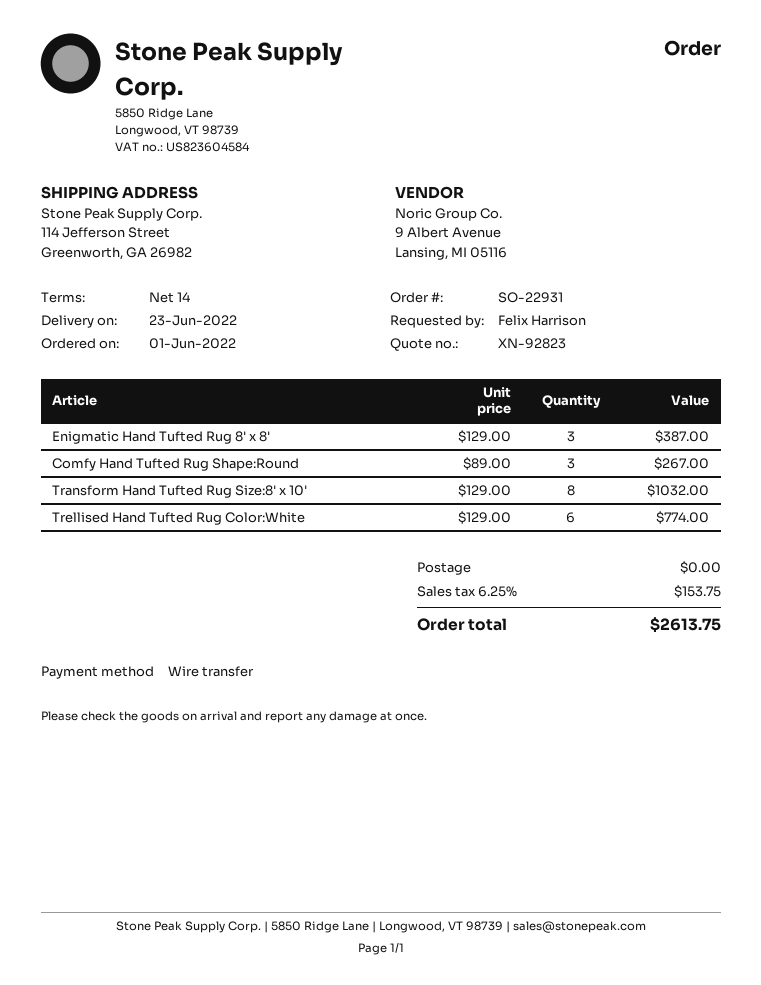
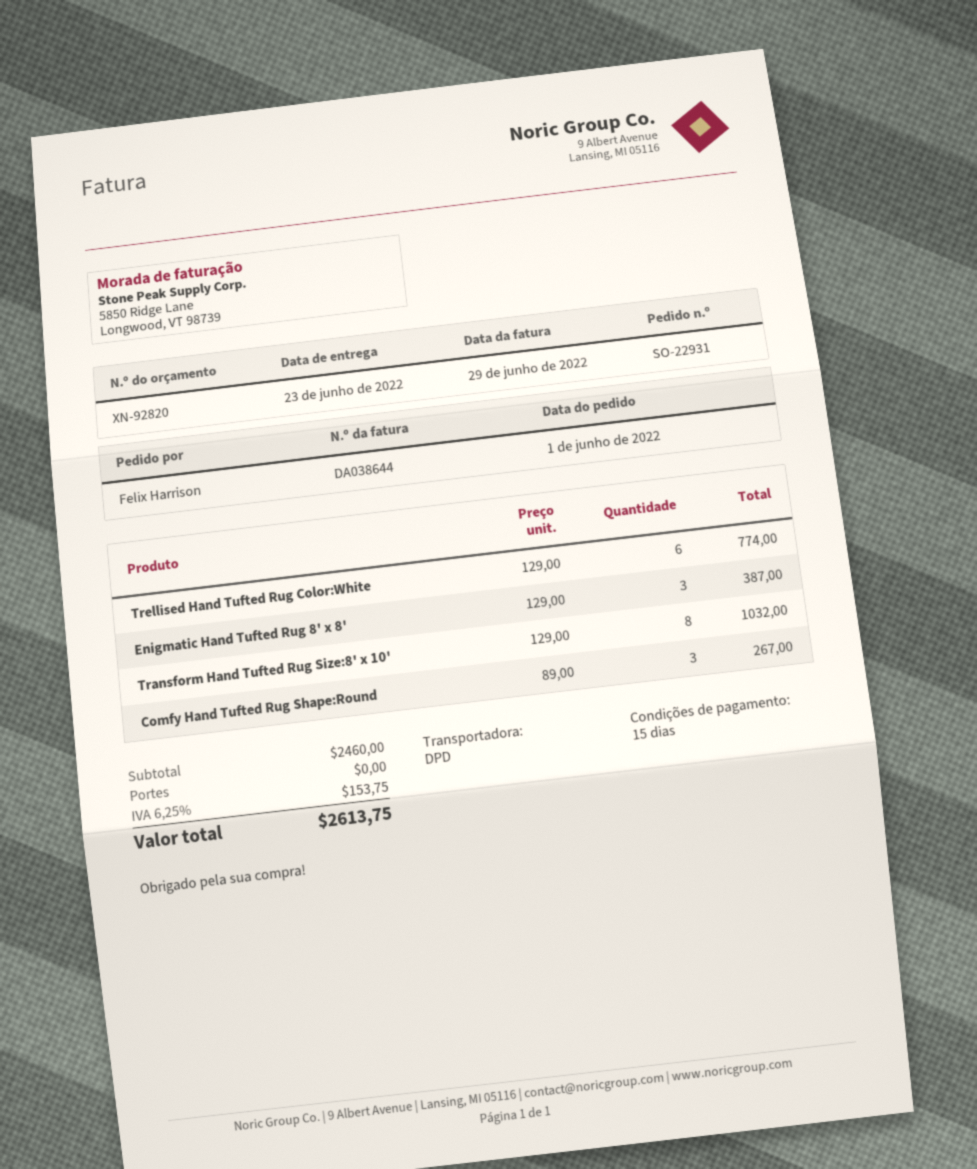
quote number: XN-92823 -> XN-92820
payment terms: 14 days -> 15 days

